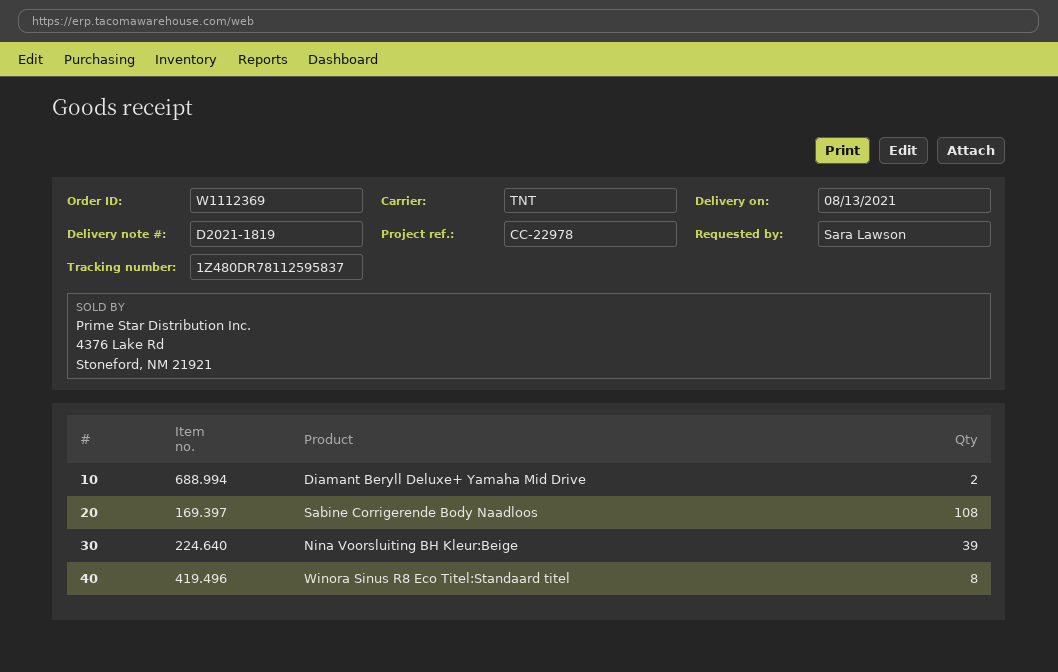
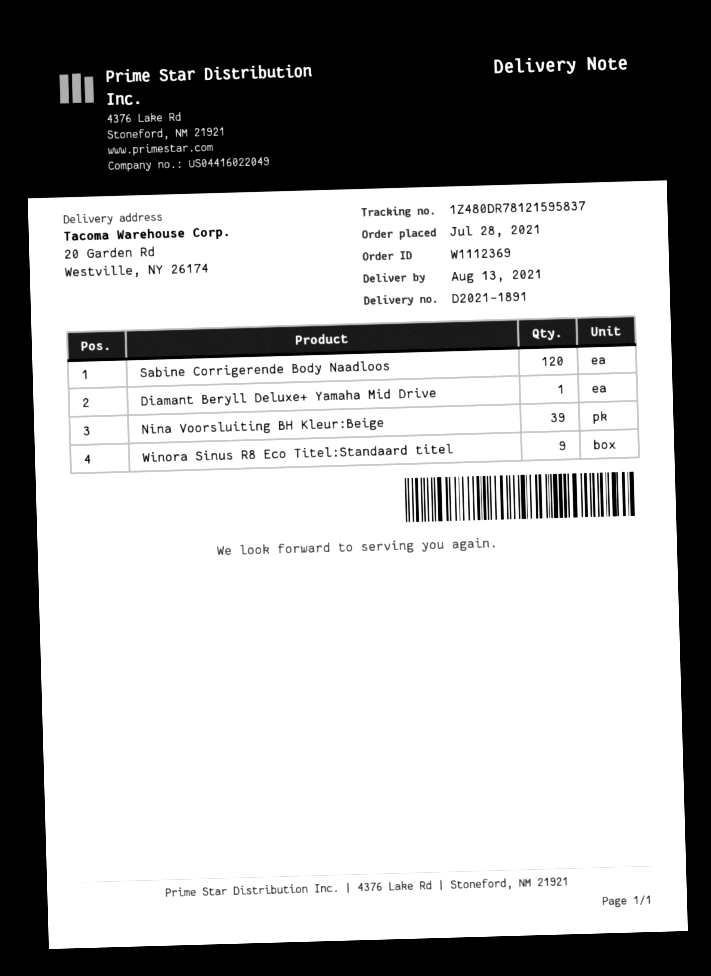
delivery note number: D2021-1819 -> D2021-1891
tracking number: 1Z480DR78112595837 -> 1Z480DR78121595837
Diamant Beryll Deluxe+ Yamaha Mid Drive: 2 -> 1
Sabine Corrigerende Body Naadloos: 108 -> 120
Winora Sinus R8 Eco Titel:Standaard titel: 8 -> 9

